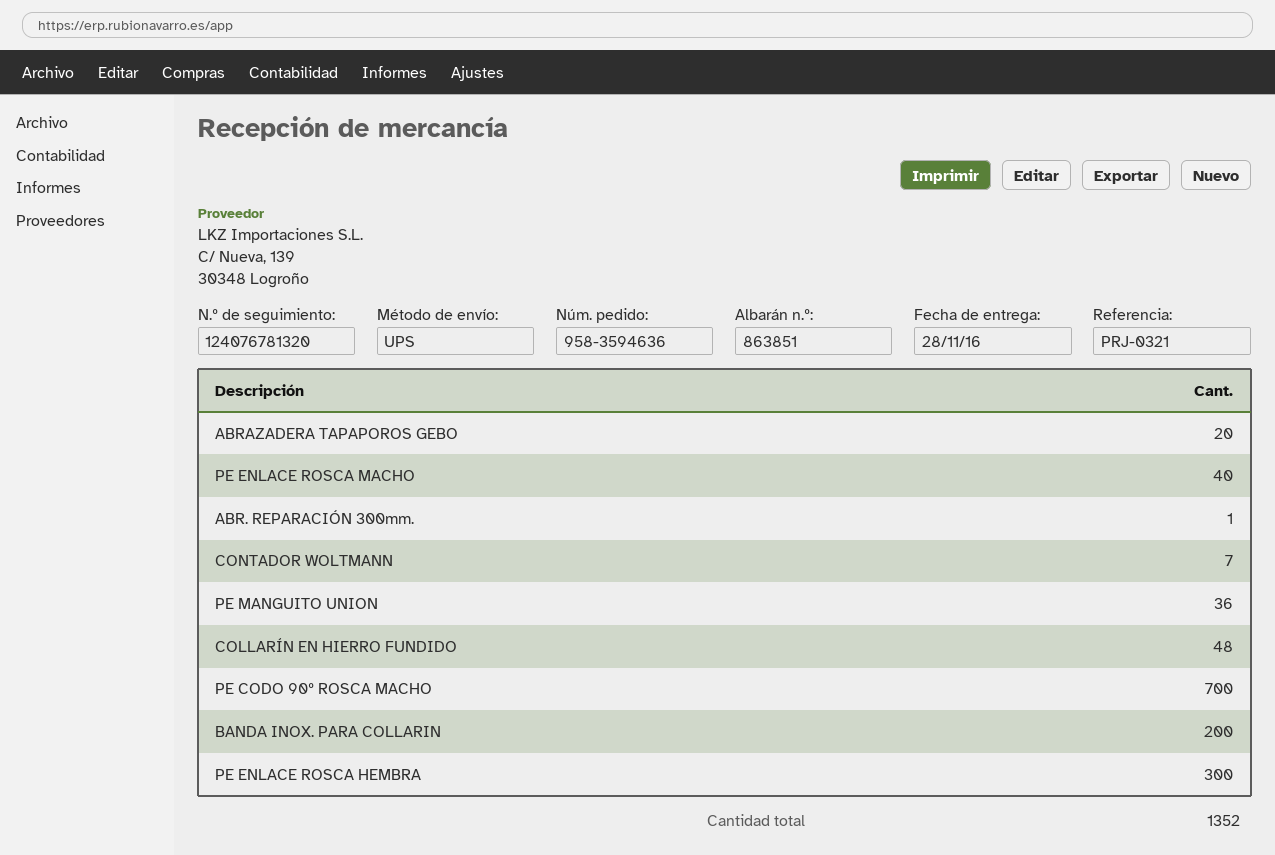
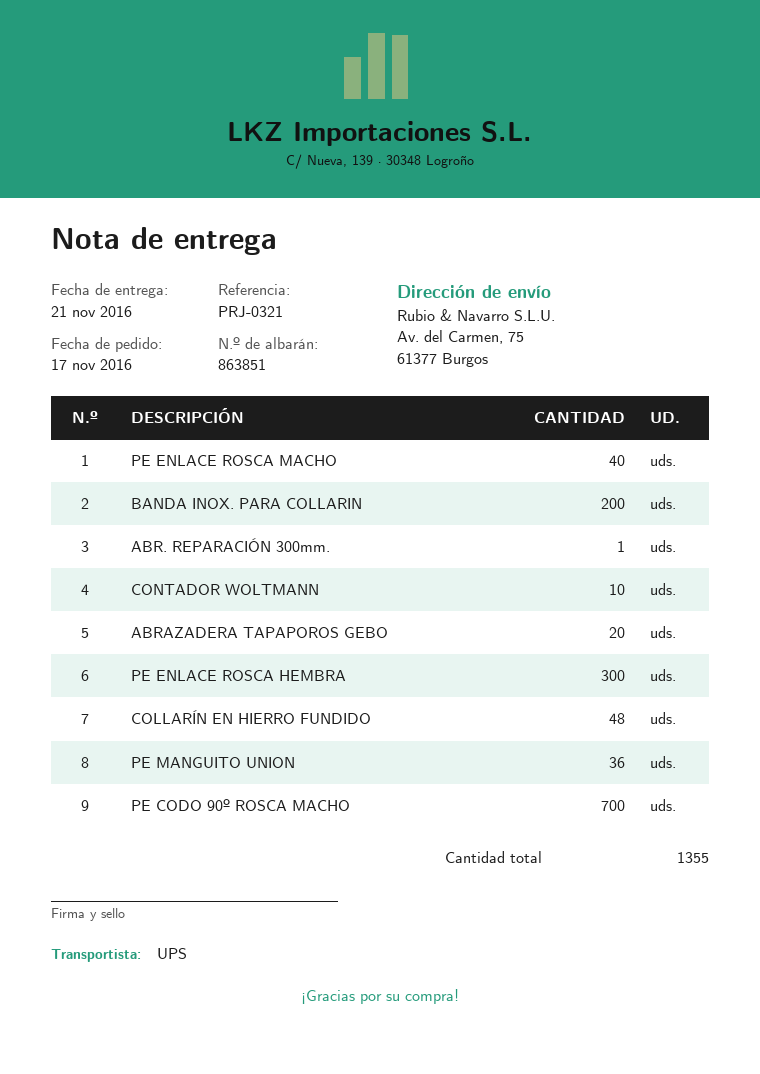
delivery date: 2016-11-28 -> 2016-11-21
CONTADOR WOLTMANN: 7 -> 10
total quantity: 1352 -> 1355

